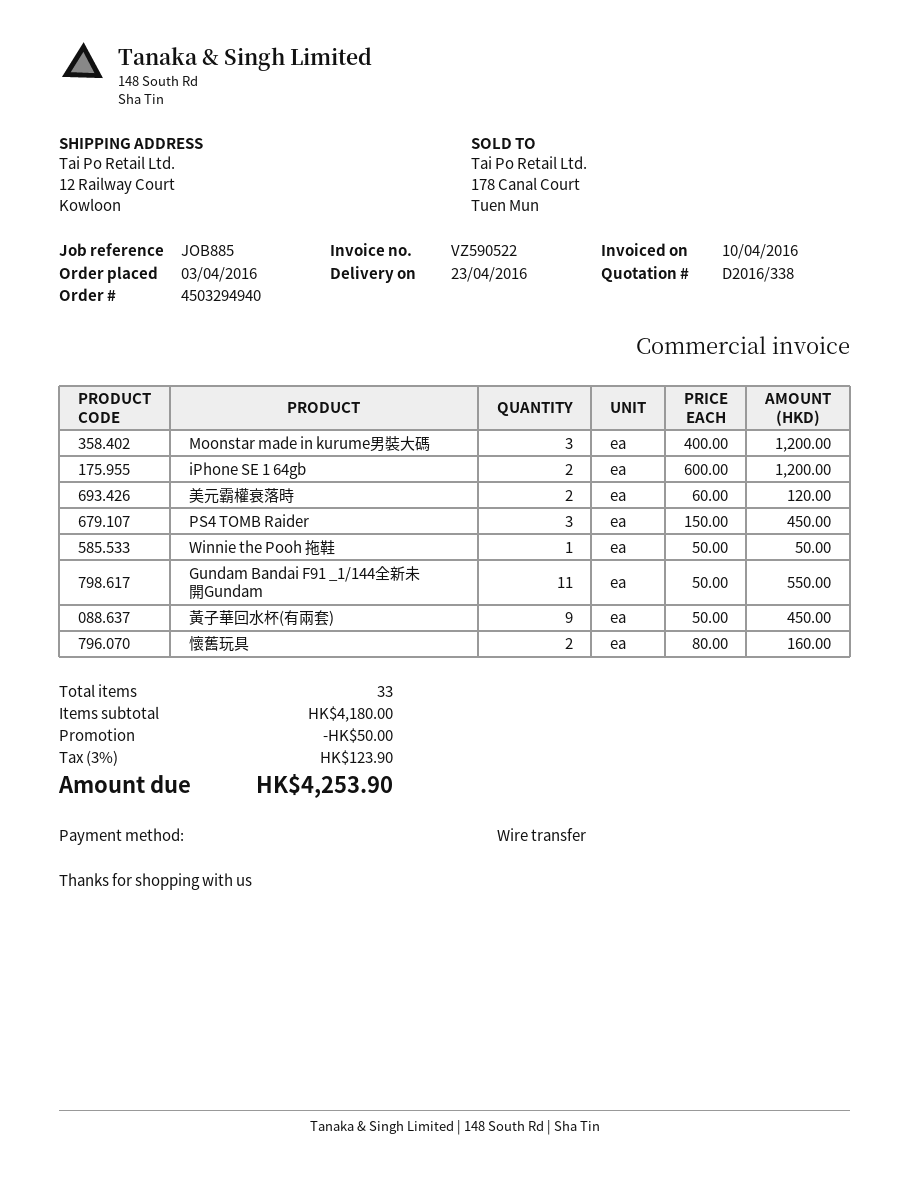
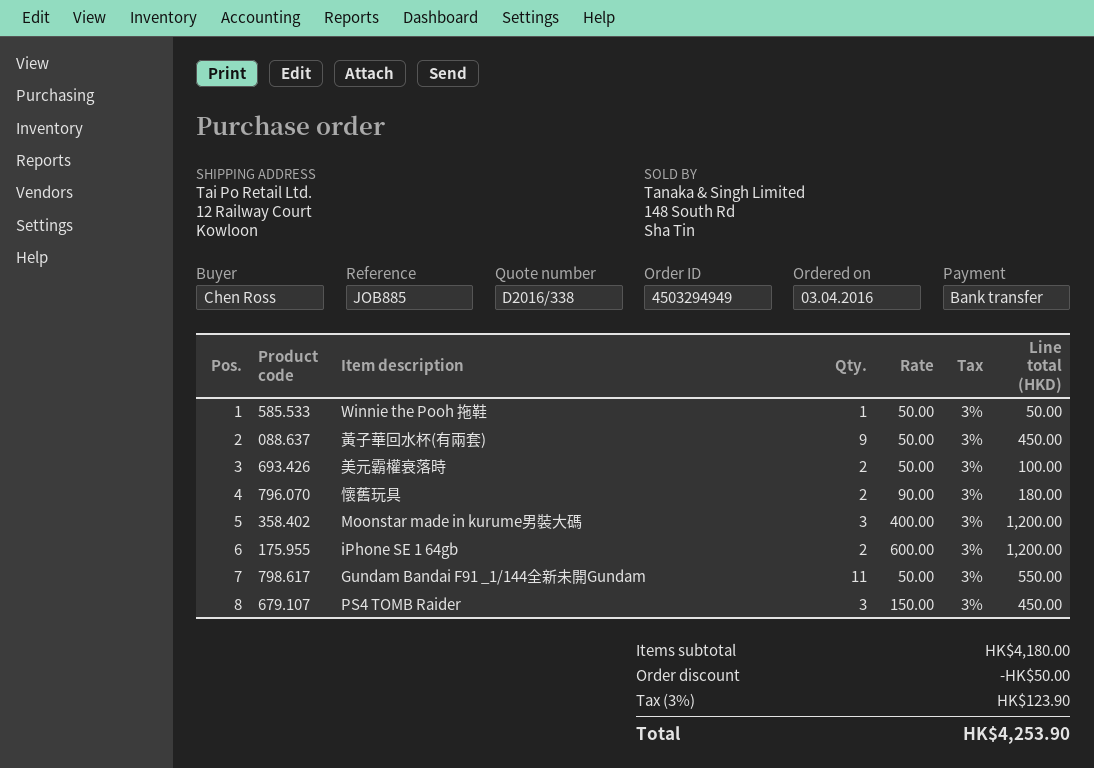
order number: 4503294940 -> 4503294949
美元霸權衰落時: 2 x 60.00 = 120.00 -> 2 x 50.00 = 100.00
懷舊玩具: 2 x 80.00 = 160.00 -> 2 x 90.00 = 180.00

